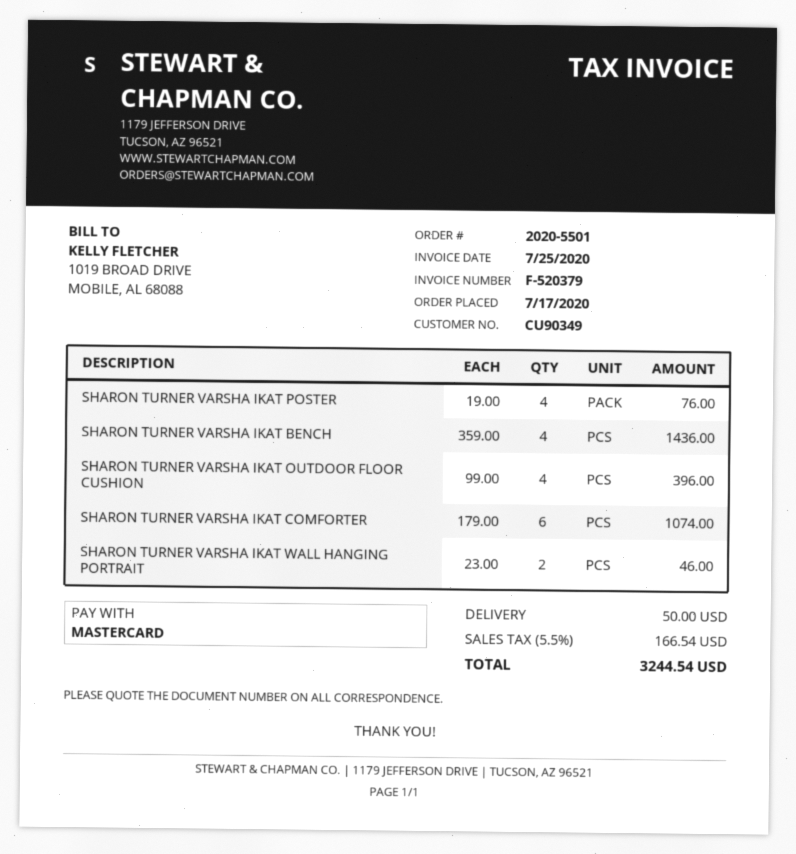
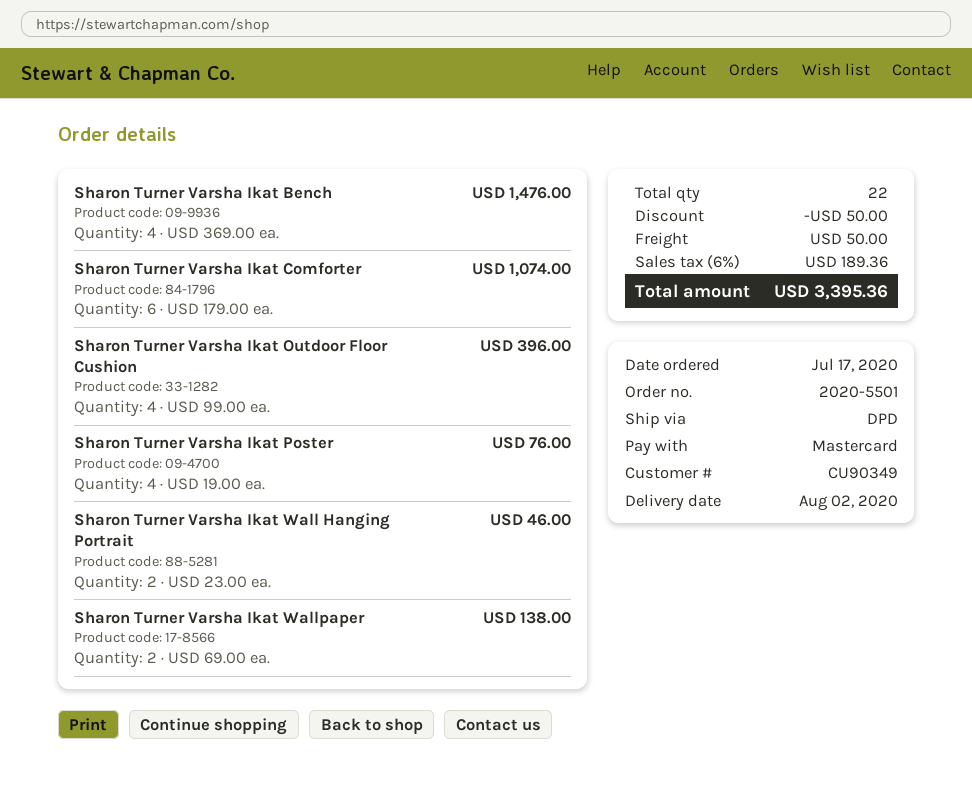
SHARON TURNER VARSHA IKAT BENCH: 4 x 359.00 = 1436.00 -> 4 x 369.00 = 1476.00
Sharon Turner Varsha Ikat Wallpaper: none -> 2 x 69.00 = 138.00
discount: none -> 50.00
tax: 5.5% = 166.54 -> 6% = 189.36
total: 3244.54 -> 3395.36

